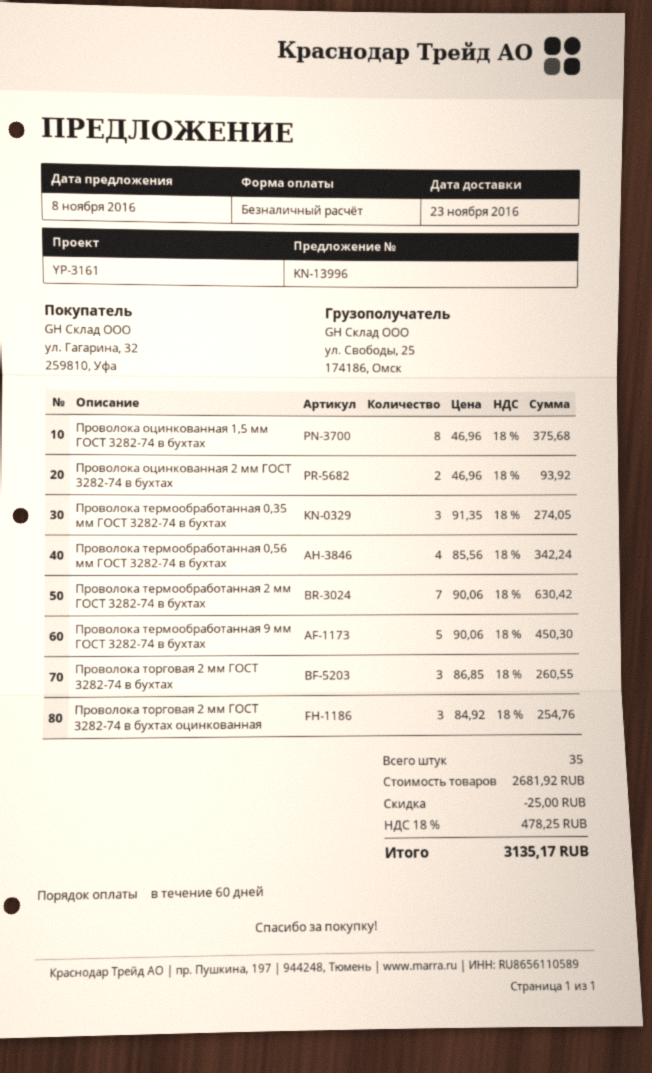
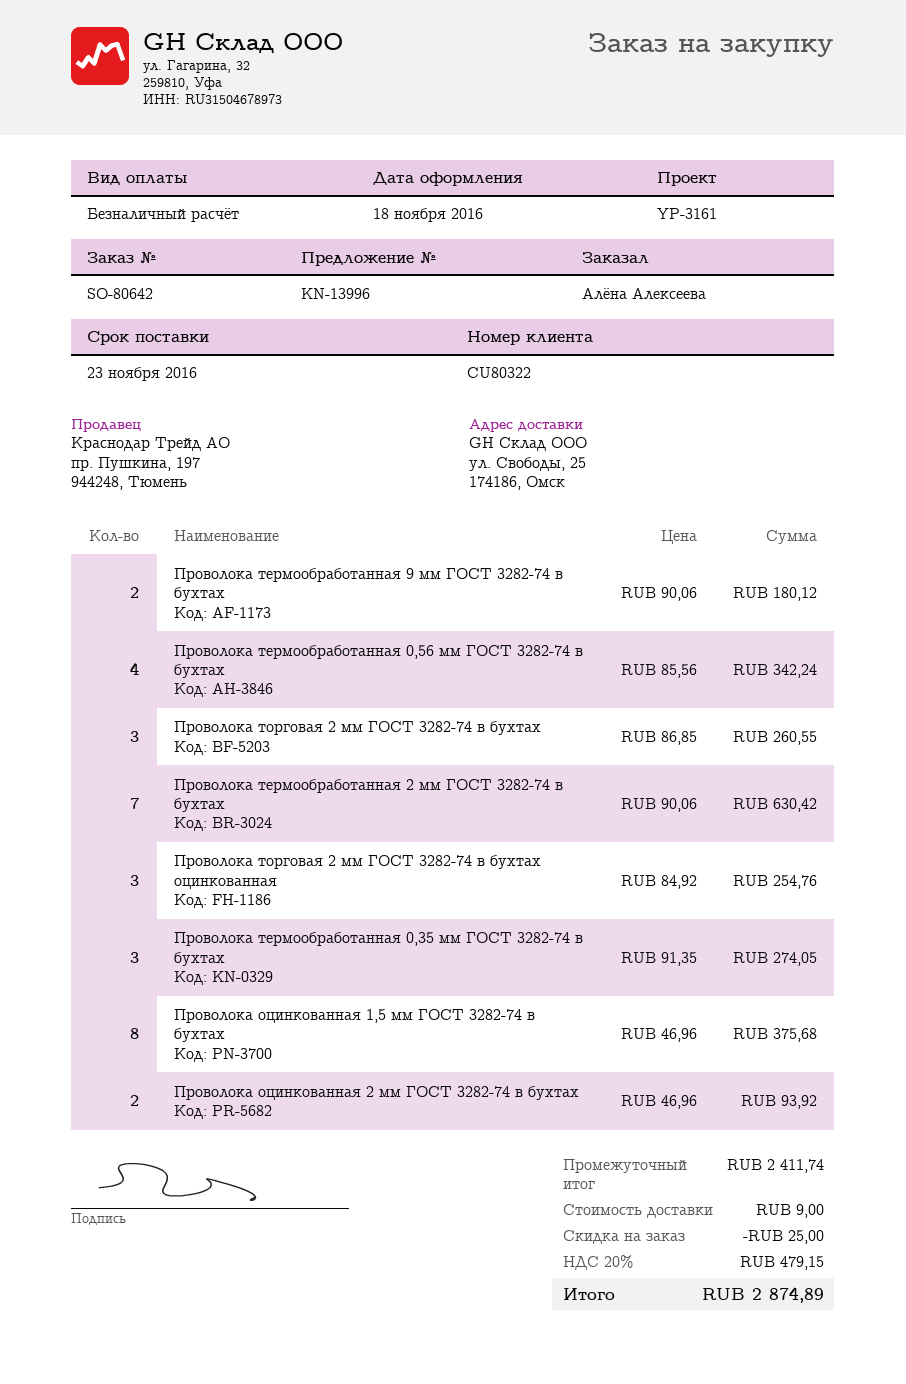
Проволока термообработанная 9 мм ГОСТ 3282-74 в бухтах: 5 x 90.06 = 450.30 -> 2 x 90.06 = 180.12
subtotal: 2681.92 -> 2411.74
shipping: none -> 9.00
tax: 18% = 478.25 -> 20% = 479.15
total: 3135.17 -> 2874.89

